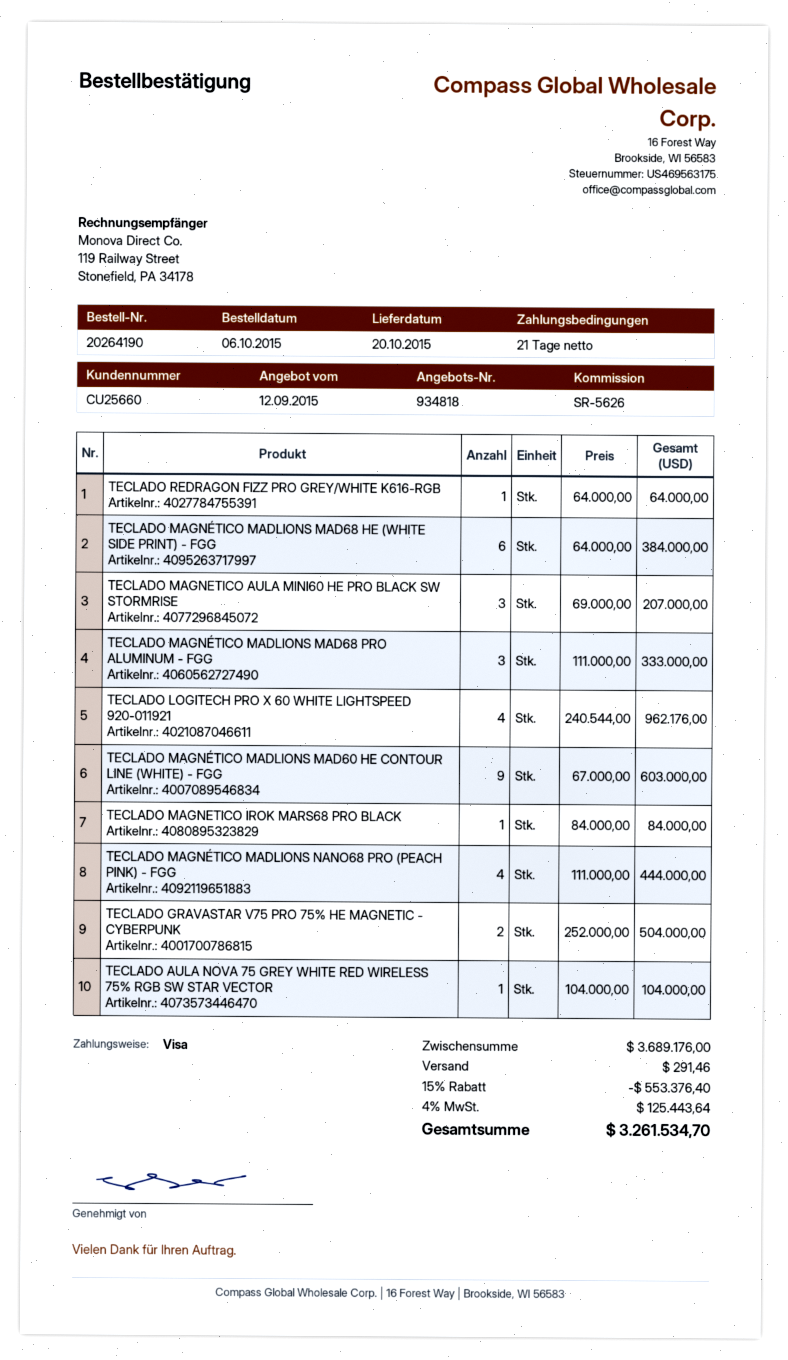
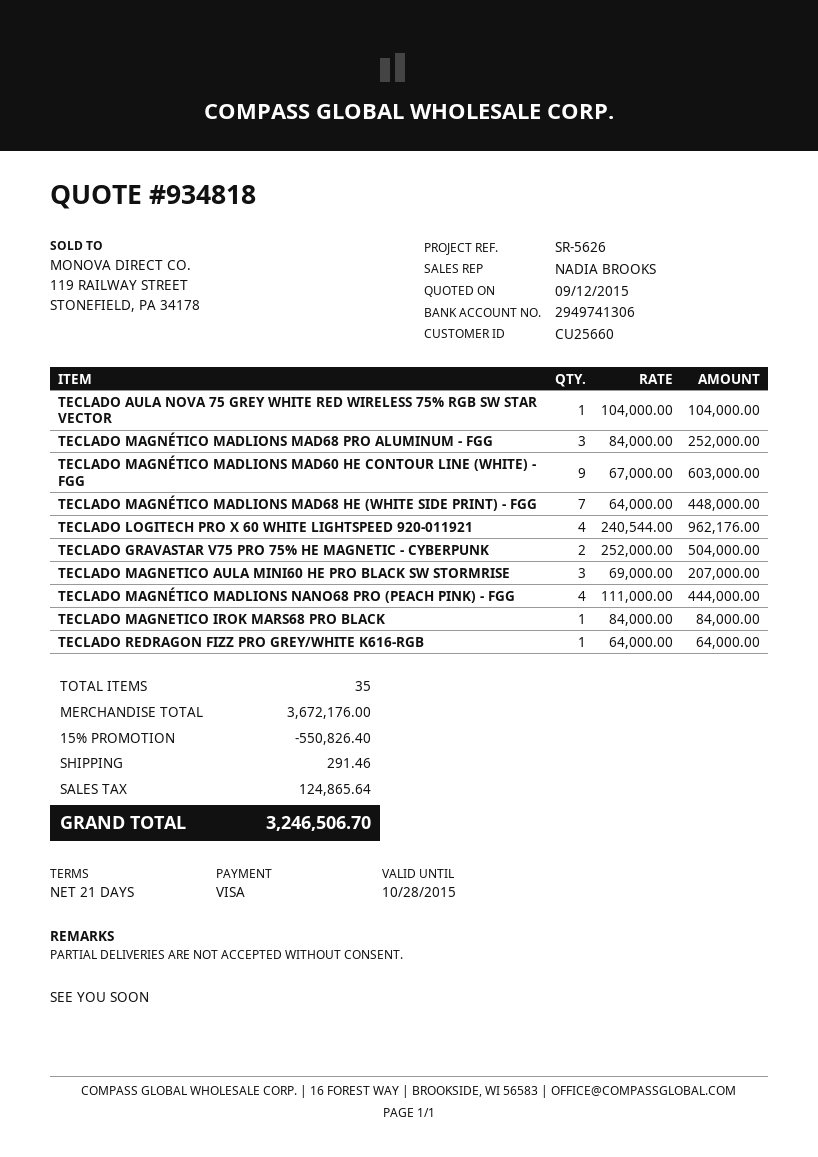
TECLADO MAGNÉTICO MADLIONS MAD68 HE (WHITE SIDE PRINT) - FGG: 6 x 64000.00 = 384000.00 -> 7 x 64000.00 = 448000.00
TECLADO MAGNÉTICO MADLIONS MAD68 PRO ALUMINUM - FGG: 3 x 111000.00 = 333000.00 -> 3 x 84000.00 = 252000.00
subtotal: 3689176.00 -> 3672176.00
discount: 15% = 553376.40 -> 15% = 550826.40
tax: 125443.64 -> 124865.64
total: 3261534.70 -> 3246506.70

